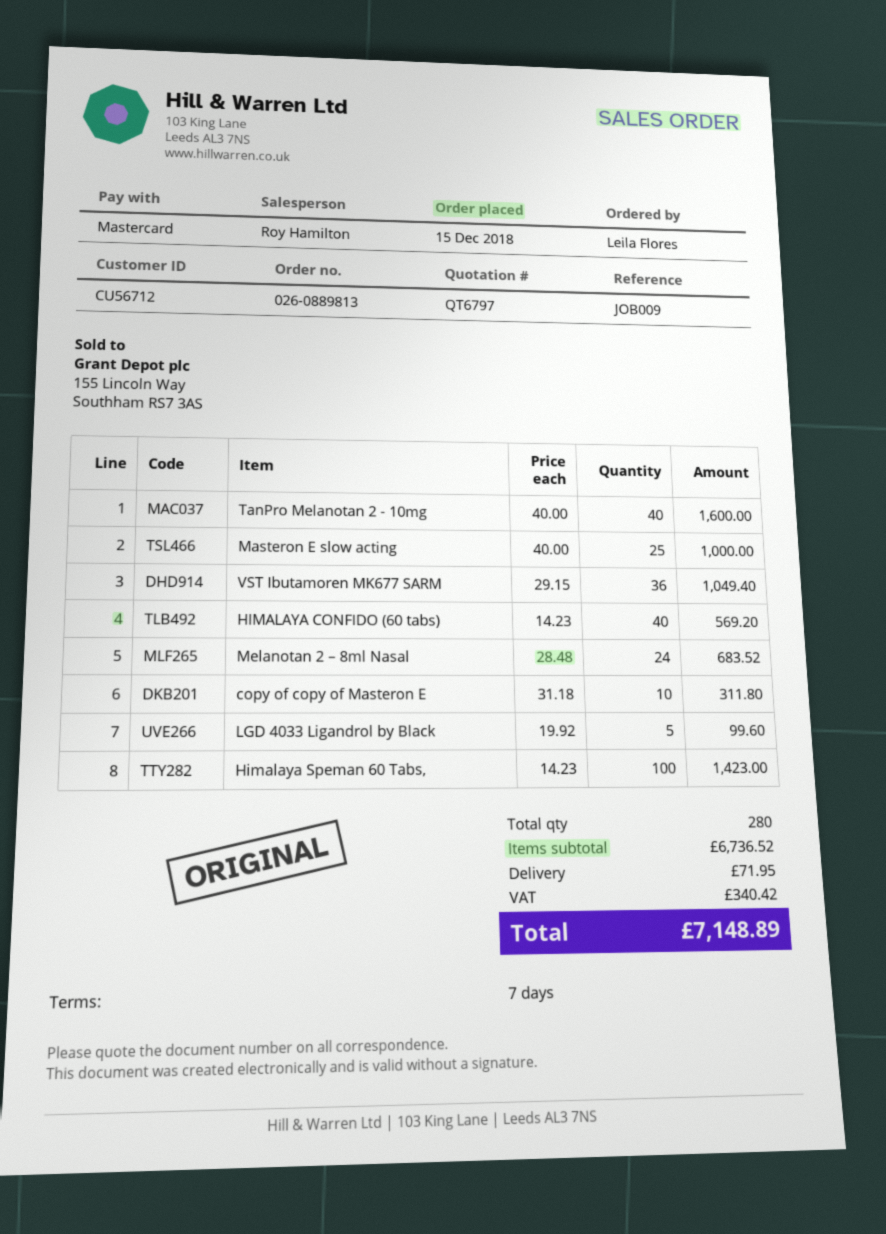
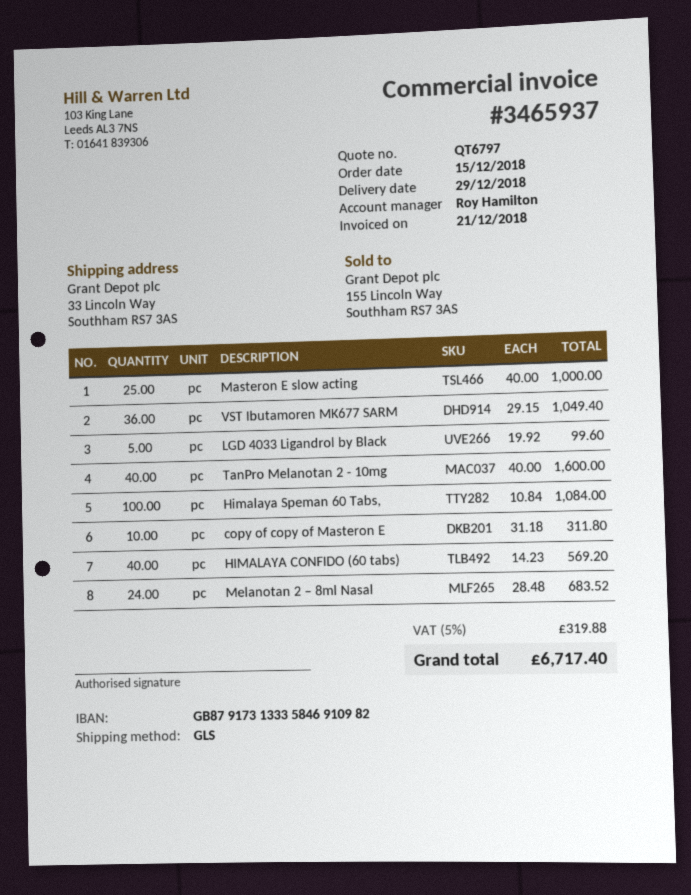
Himalaya Speman 60 Tabs,: 100 x 14.23 = 1423.00 -> 100 x 10.84 = 1084.00
shipping: 71.95 -> none
tax: 340.42 -> 319.88
total: 7148.89 -> 6717.40

